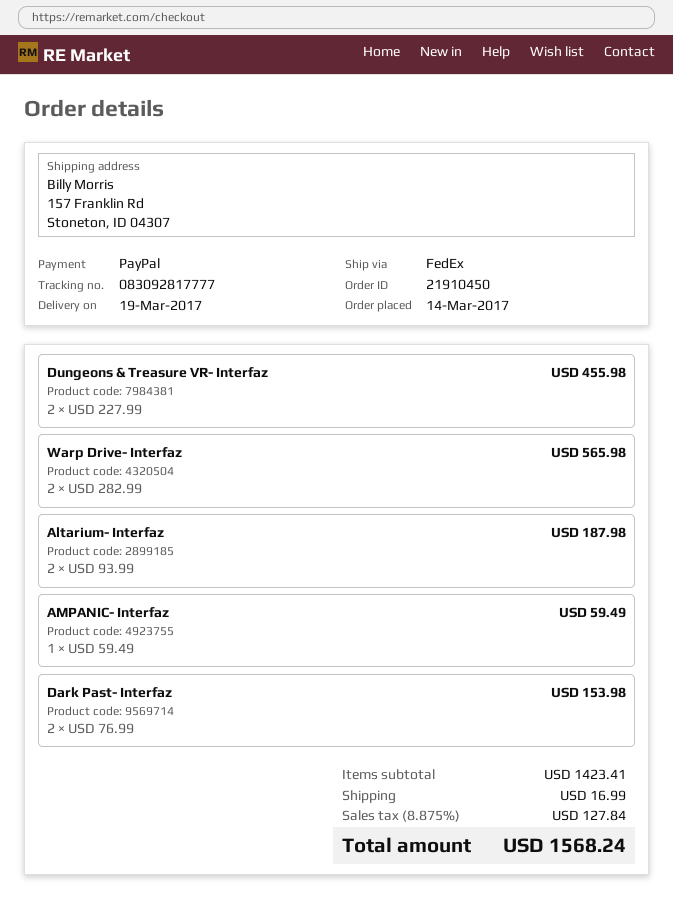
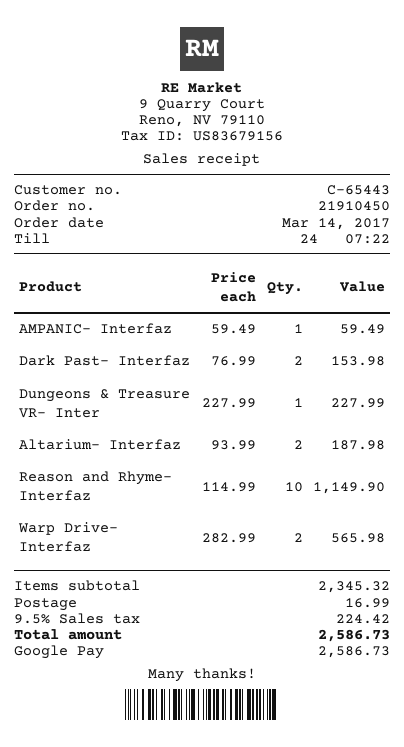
payment method: PayPal -> Google Pay
Dungeons & Treasure VR- Interfaz: 2 x 227.99 = 455.98 -> 1 x 227.99 = 227.99
Reason and Rhyme- Interfaz: none -> 10 x 114.99 = 1149.90
subtotal: 1423.41 -> 2345.32
tax: 8.875% = 127.84 -> 9.5% = 224.42
total: 1568.24 -> 2586.73

